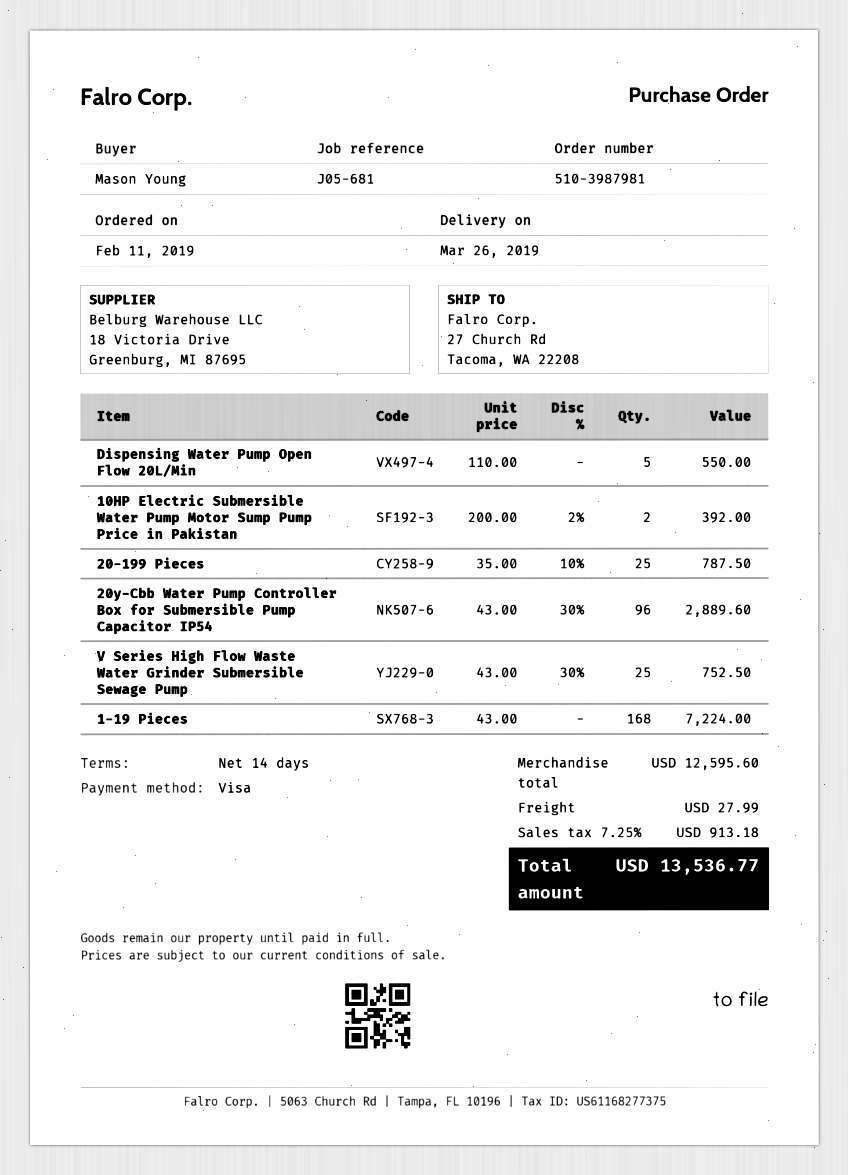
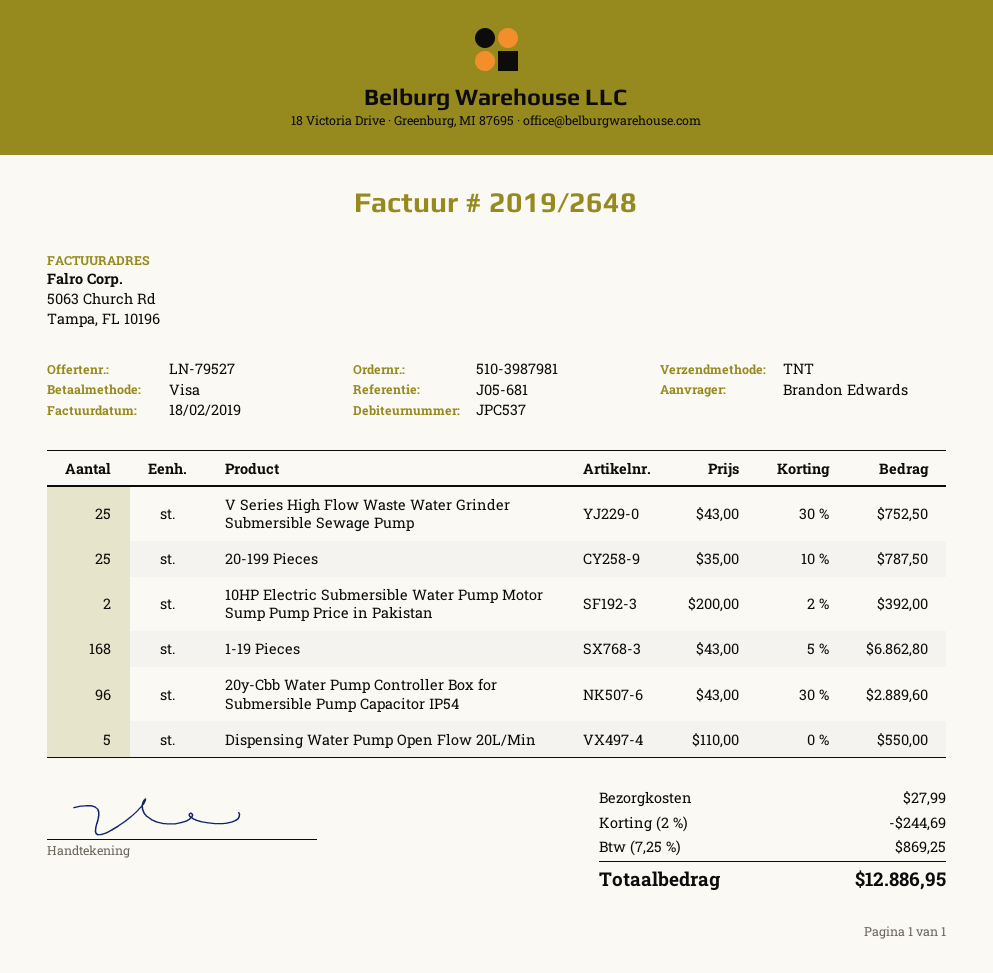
ordered by: Mason Young -> Brandon Edwards
1-19 Pieces: 168 x 43.00 = 7224.00 -> 168 x 43.00 - 5% = 6862.80
discount: none -> 2% = 244.69
tax: 7.25% = 913.18 -> 7.25% = 869.25
total: 13536.77 -> 12886.95

